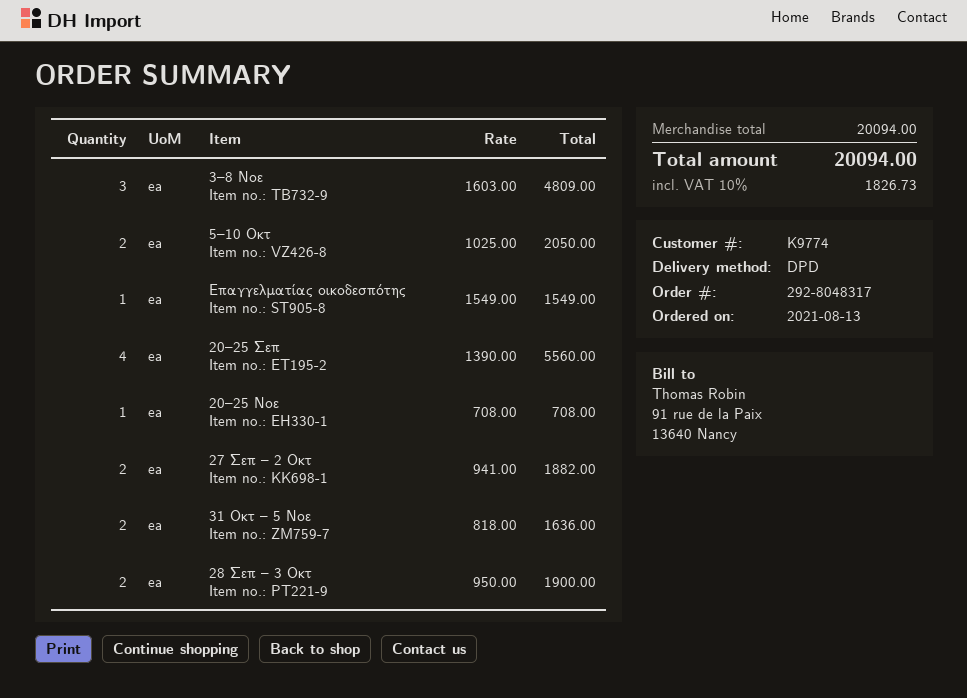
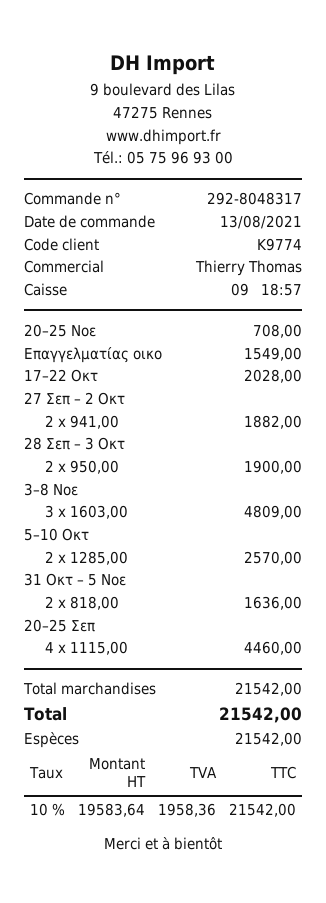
5–10 Οκτ: 2 x 1025.00 = 2050.00 -> 2 x 1285.00 = 2570.00
20–25 Σεπ: 4 x 1390.00 = 5560.00 -> 4 x 1115.00 = 4460.00
17–22 Οκτ: none -> 1 x 2028.00 = 2028.00
subtotal: 20094.00 -> 21542.00
tax: 10% = 1826.73 -> 10% = 1958.36
total: 20094.00 -> 21542.00

